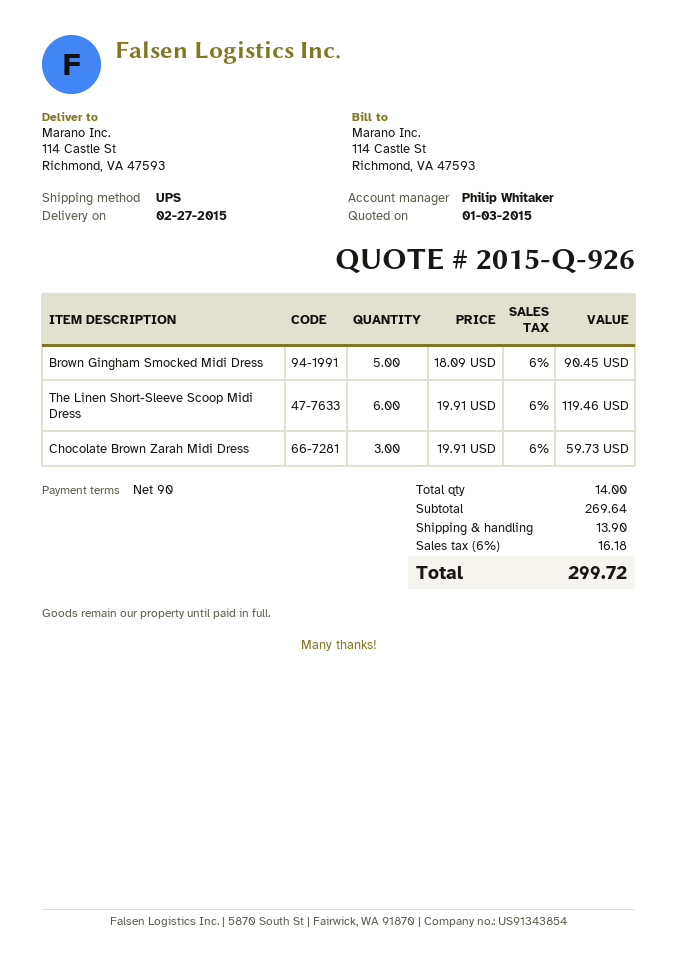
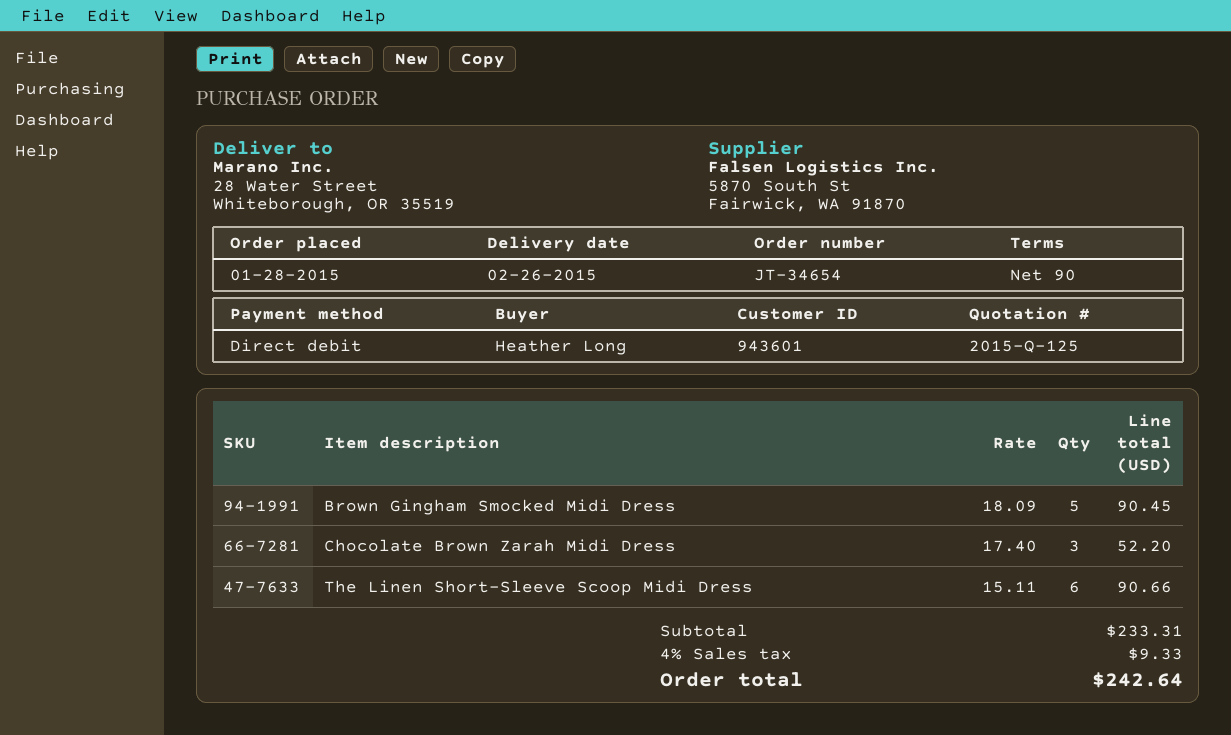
quote number: 2015-Q-926 -> 2015-Q-125
delivery date: 2015-02-27 -> 2015-02-26
ship to: 114 Castle St, Richmond, VA 47593 -> 28 Water Street, Whiteborough, OR 35519
The Linen Short-Sleeve Scoop Midi Dress: 6 x 19.91 = 119.46 -> 6 x 15.11 = 90.66
Chocolate Brown Zarah Midi Dress: 3 x 19.91 = 59.73 -> 3 x 17.40 = 52.20
subtotal: 269.64 -> 233.31
shipping: 13.90 -> none
tax: 6% = 16.18 -> 4% = 9.33
total: 299.72 -> 242.64

